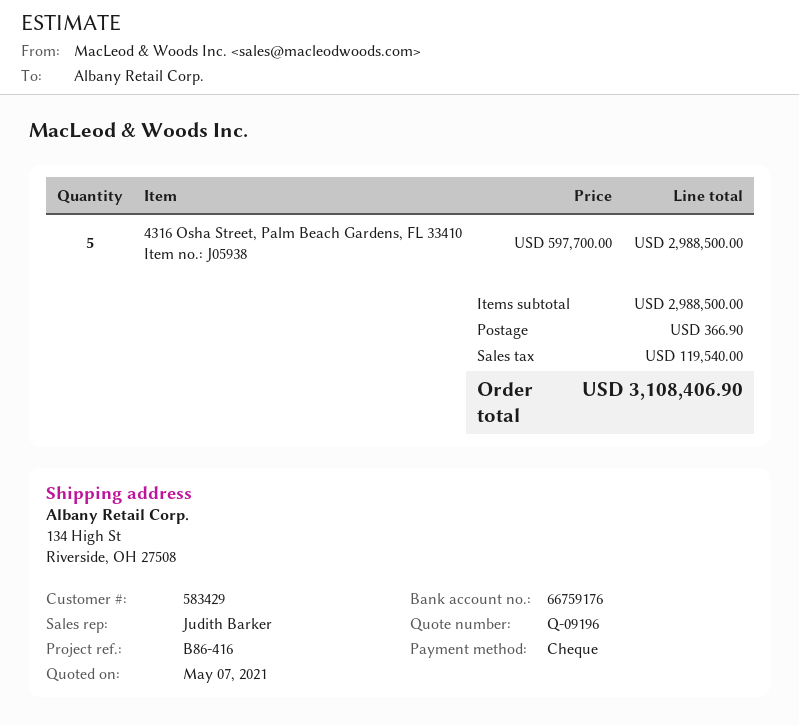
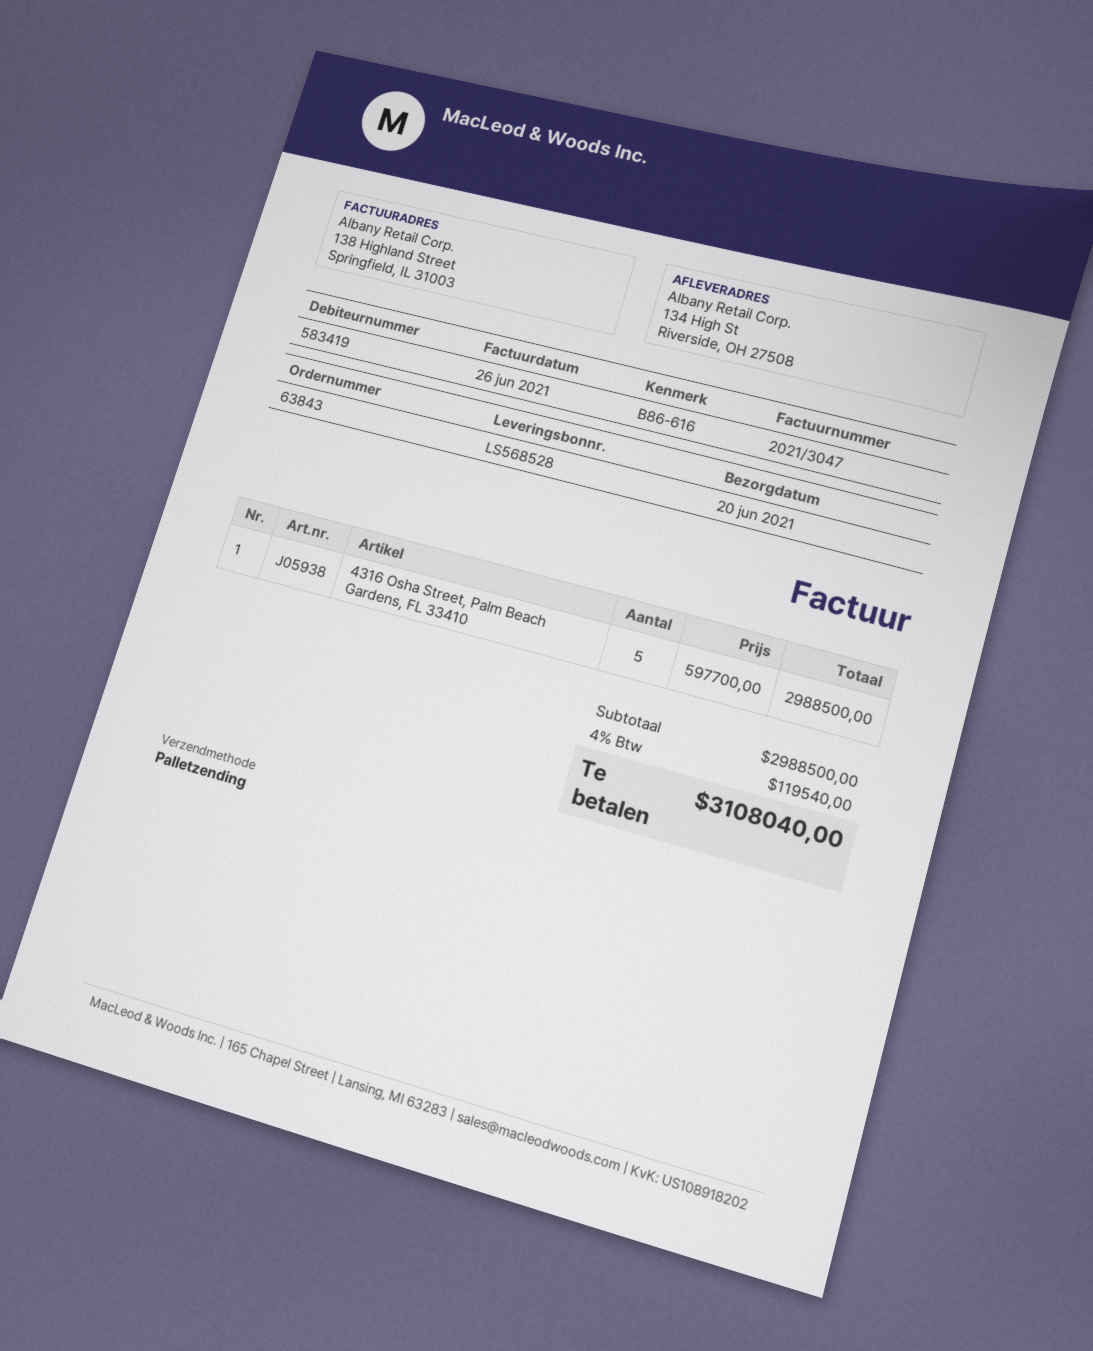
customer number: 583429 -> 583419
reference: B86-416 -> B86-616
shipping: 366.90 -> none
total: 3108406.90 -> 3108040.00

